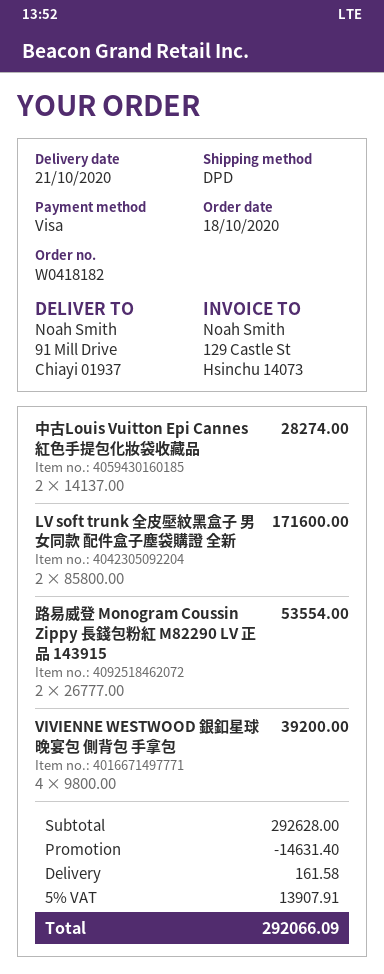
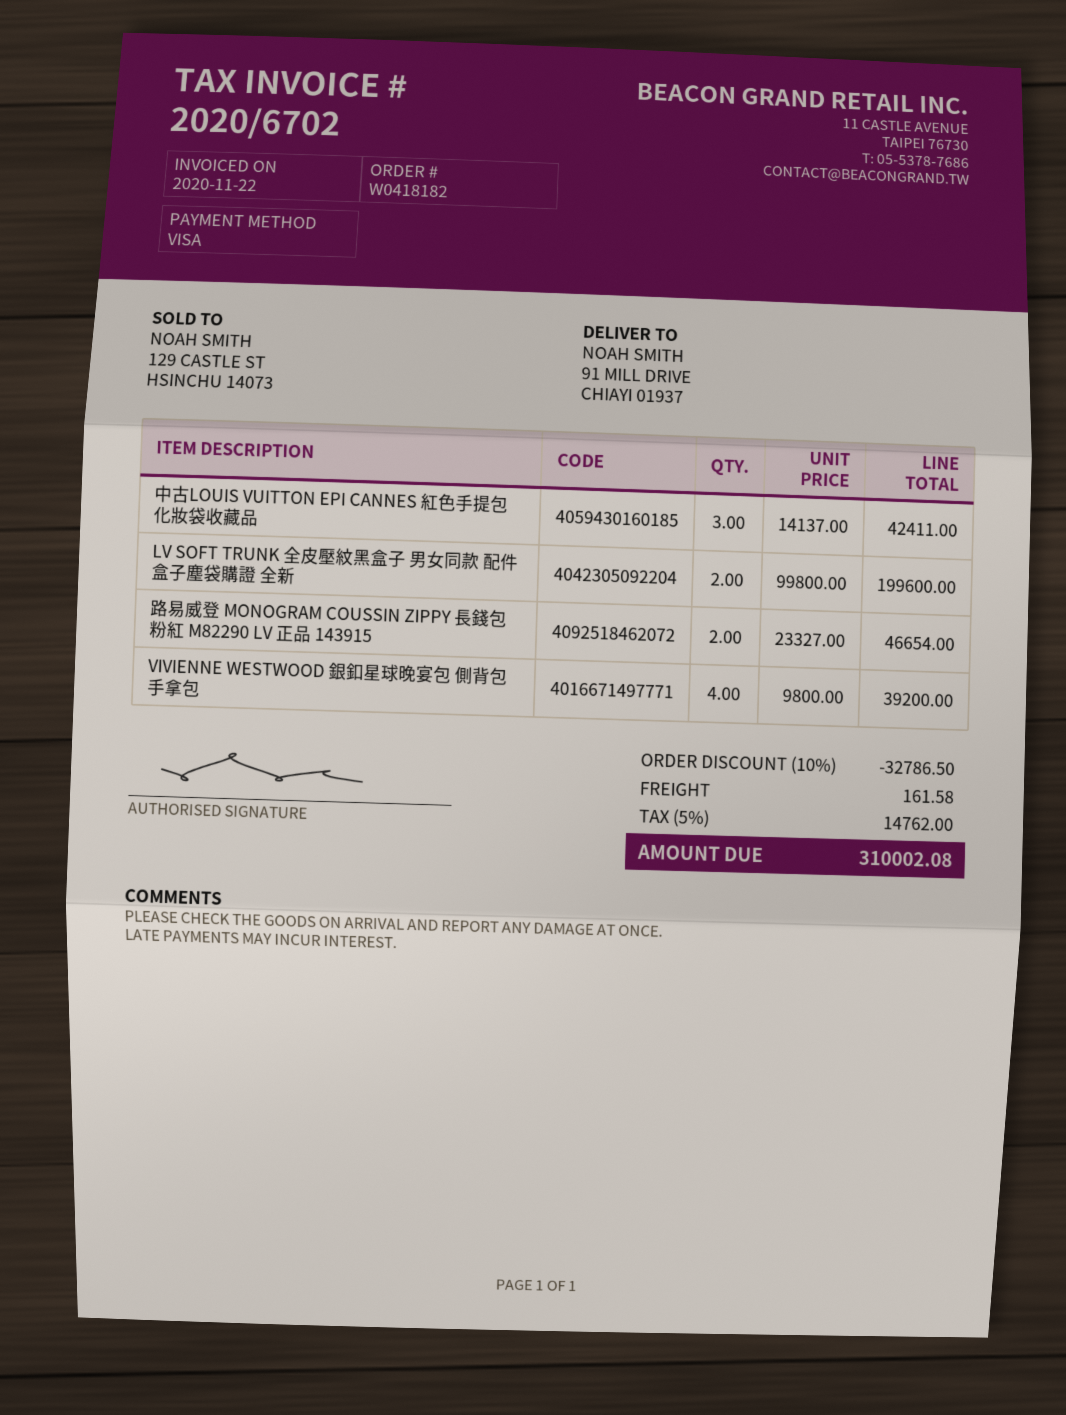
中古Louis Vuitton Epi Cannes 紅色手提包化妝袋收藏品: 2 x 14137.00 = 28274.00 -> 3 x 14137.00 = 42411.00
LV soft trunk 全皮壓紋黑盒子 男女同款 配件盒子塵袋購證 全新: 2 x 85800.00 = 171600.00 -> 2 x 99800.00 = 199600.00
路易威登 Monogram Coussin Zippy 長錢包粉紅 M82290 LV 正品 143915: 2 x 26777.00 = 53554.00 -> 2 x 23327.00 = 46654.00
discount: 14631.40 -> 32786.50
tax: 5% = 13907.91 -> 5% = 14762.00
total: 292066.09 -> 310002.08

